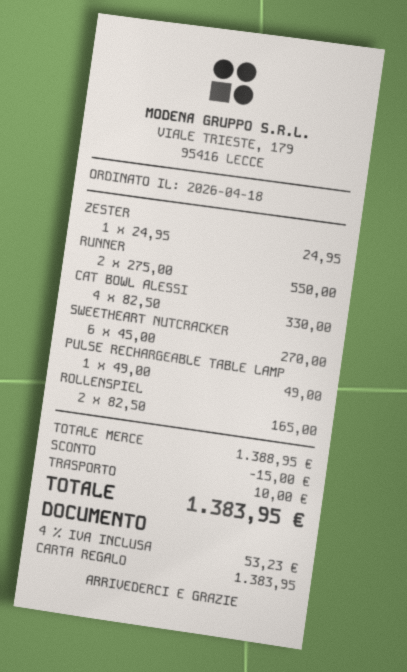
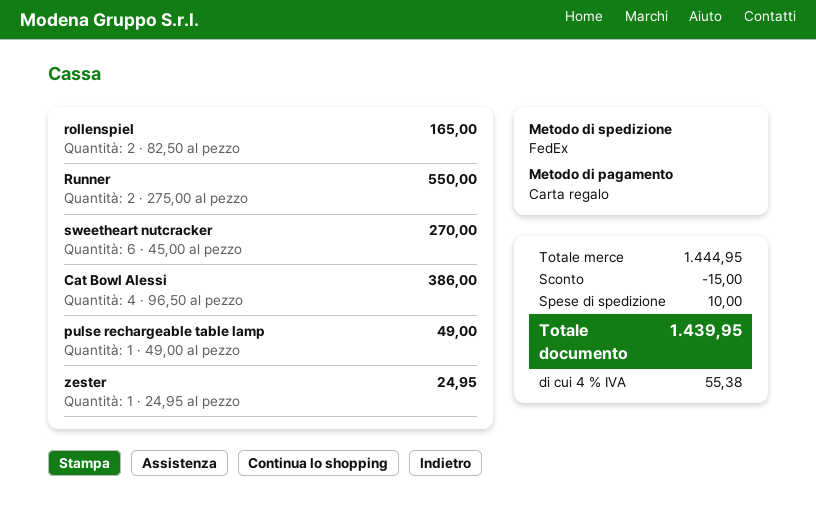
CAT BOWL ALESSI: 4 x 82.50 = 330.00 -> 4 x 96.50 = 386.00
subtotal: 1388.95 -> 1444.95
tax: 4% = 53.23 -> 4% = 55.38
total: 1383.95 -> 1439.95

